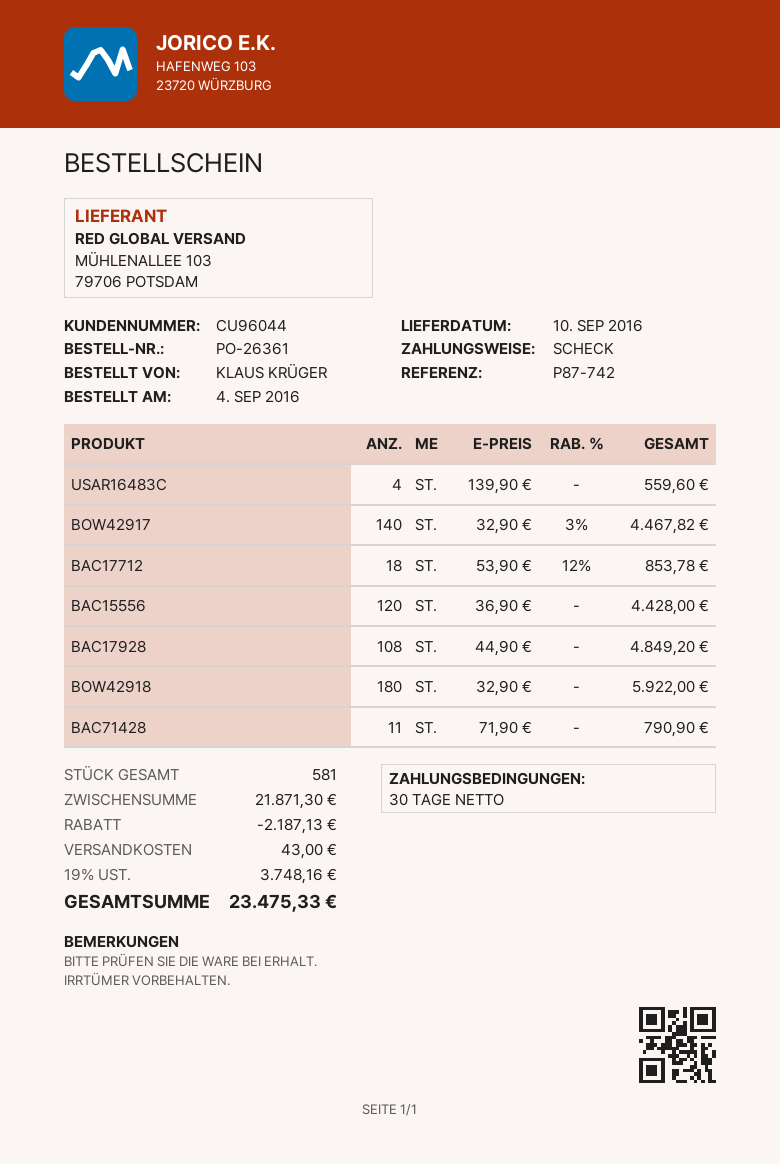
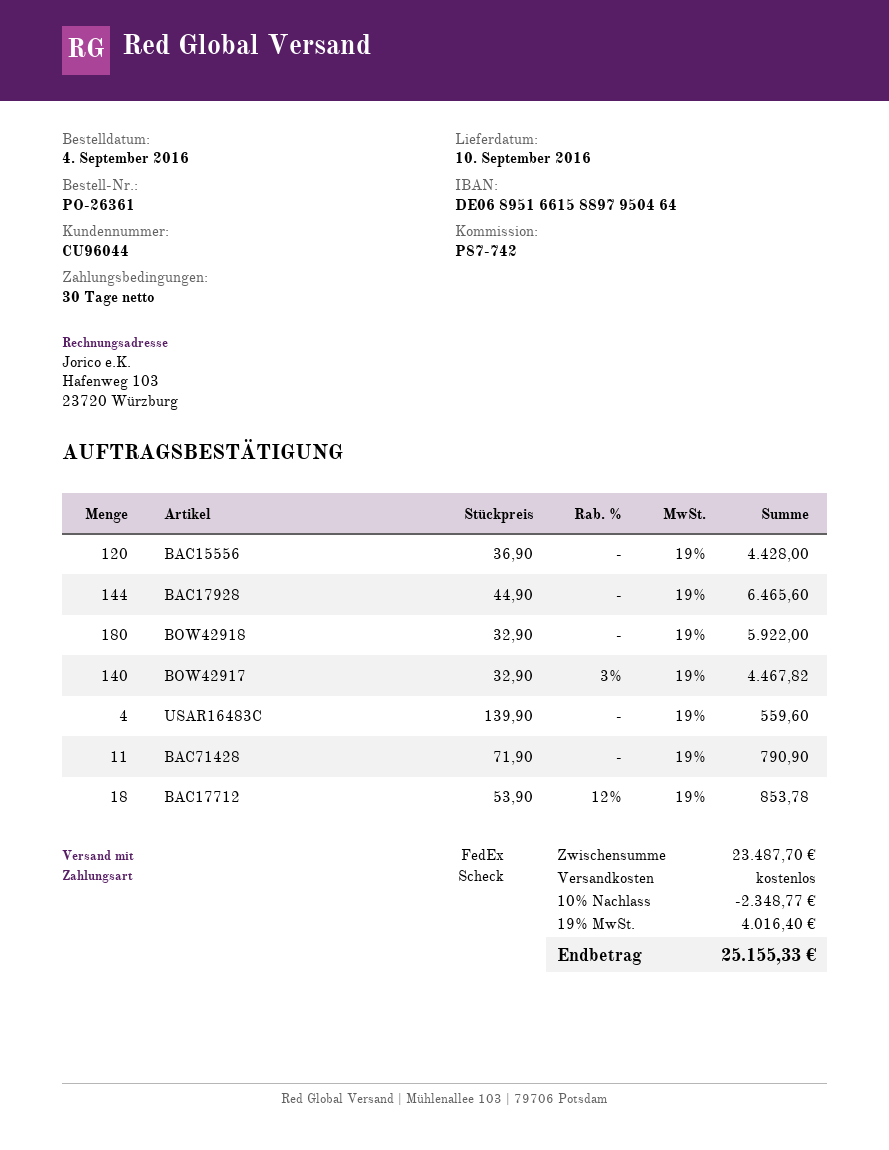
BAC17928: 108 x 44.90 = 4849.20 -> 144 x 44.90 = 6465.60
subtotal: 21871.30 -> 23487.70
discount: 2187.13 -> 2348.77
shipping: 43.00 -> 0.00
tax: 19% = 3748.16 -> 19% = 4016.40
total: 23475.33 -> 25155.33

